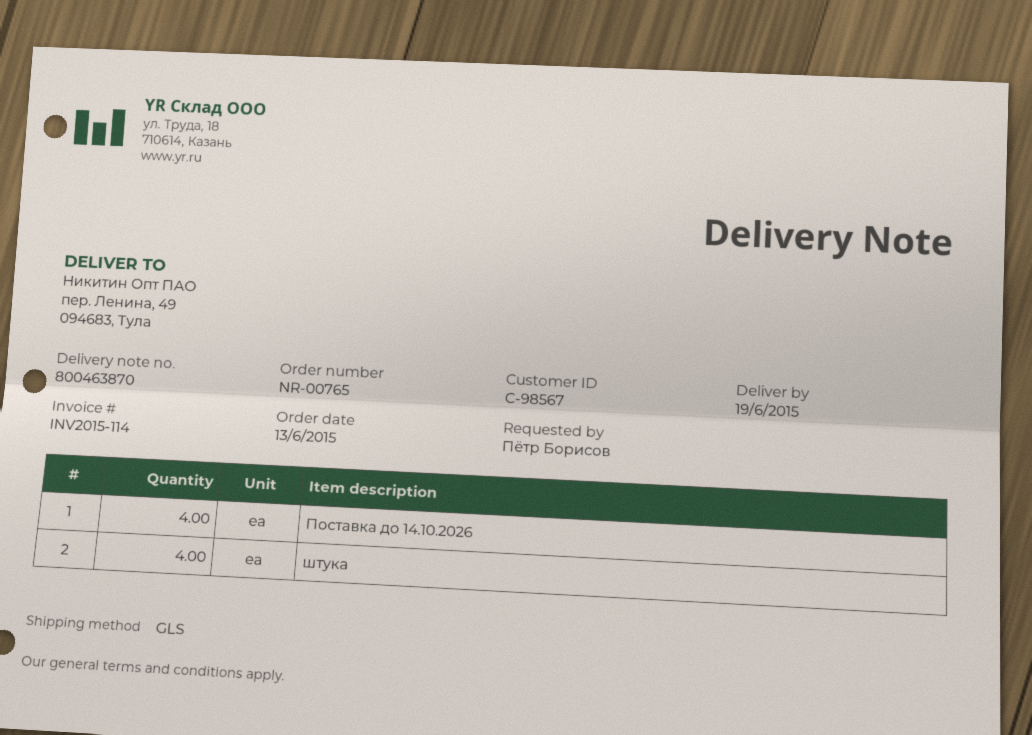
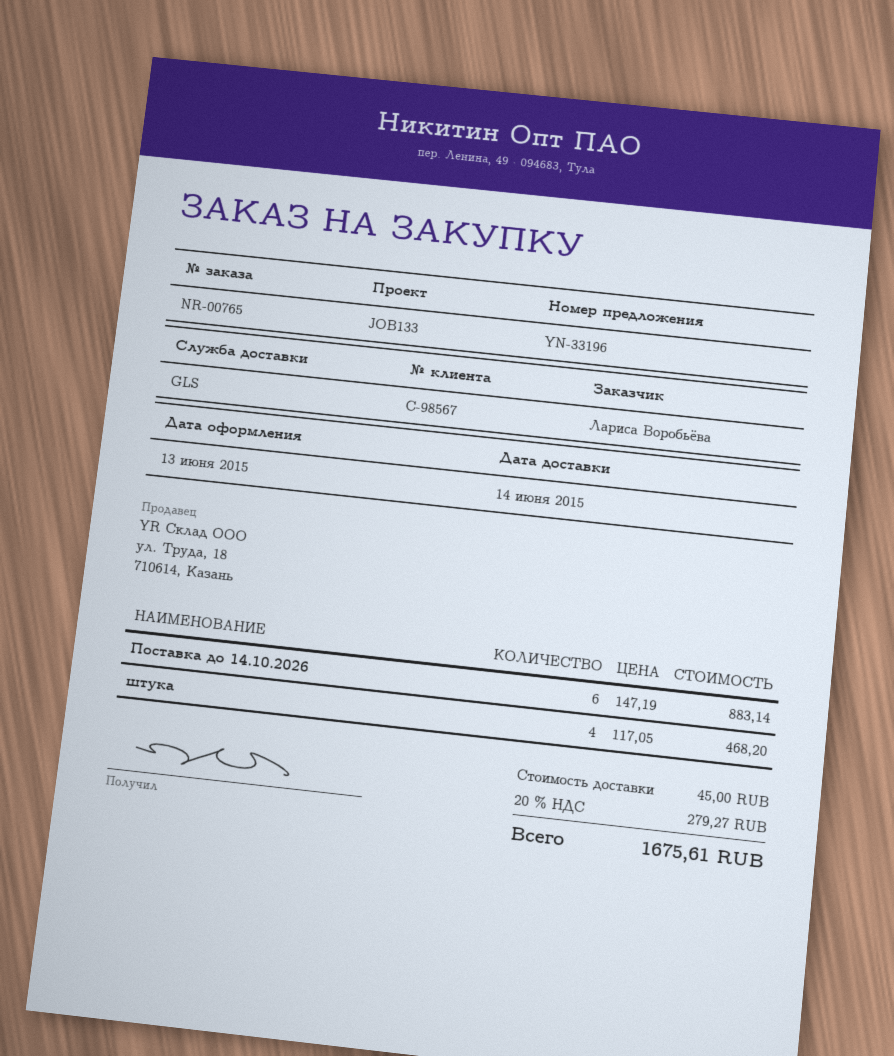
delivery date: 2015-06-19 -> 2015-06-14
ordered by: Пётр Борисов -> Лариса Воробьёва
Поставка до 14.10.2026: 4 -> 6

